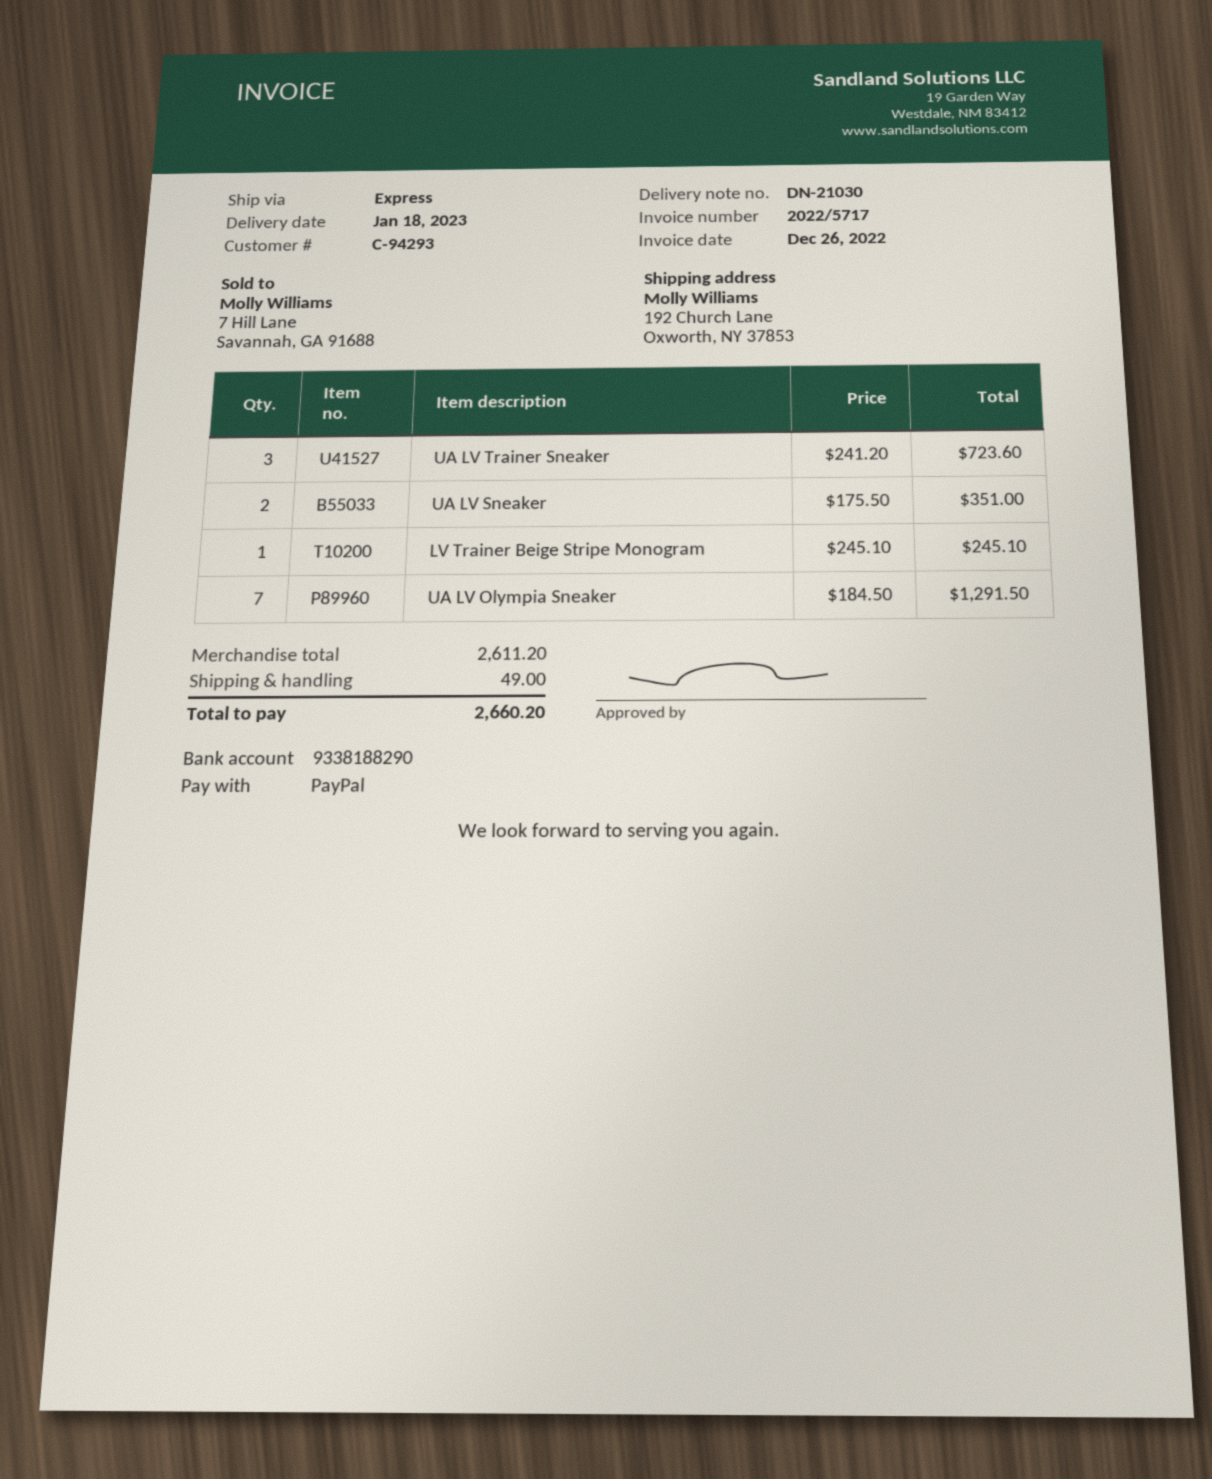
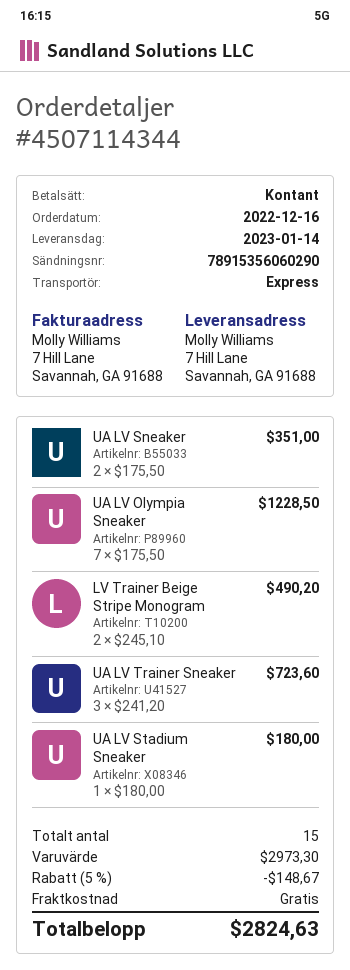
delivery date: 2023-01-18 -> 2023-01-14
payment method: PayPal -> cash
ship to: 192 Church Lane, Oxworth, NY 37853 -> 7 Hill Lane, Savannah, GA 91688
LV Trainer Beige Stripe Monogram: 1 x 245.10 = 245.10 -> 2 x 245.10 = 490.20
UA LV Olympia Sneaker: 7 x 184.50 = 1291.50 -> 7 x 175.50 = 1228.50
UA LV Stadium Sneaker: none -> 1 x 180.00 = 180.00
subtotal: 2611.20 -> 2973.30
discount: none -> 5% = 148.67
shipping: 49.00 -> 0.00
total: 2660.20 -> 2824.63

